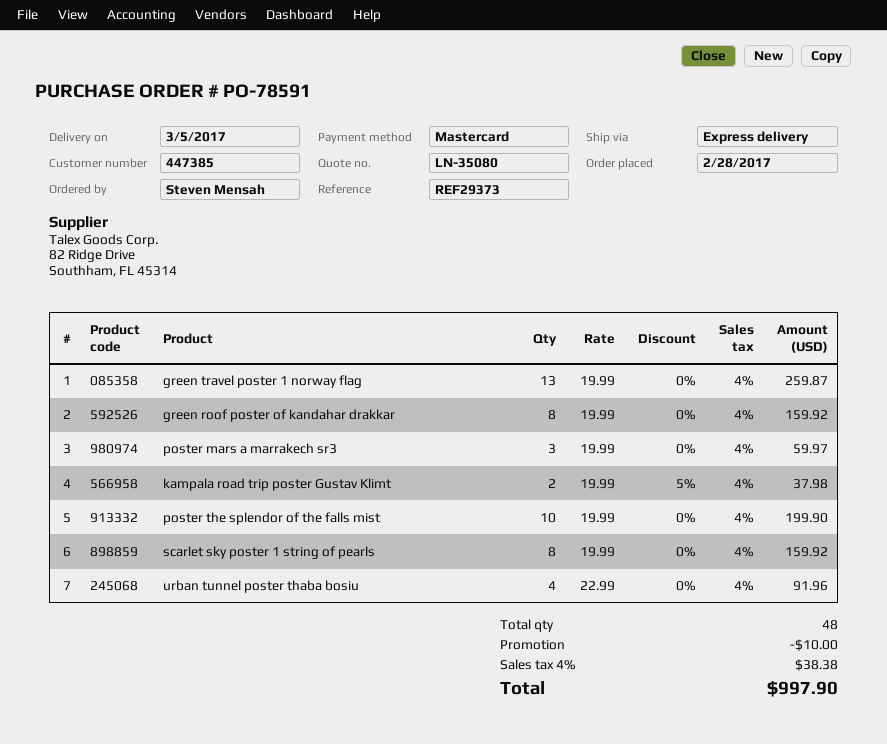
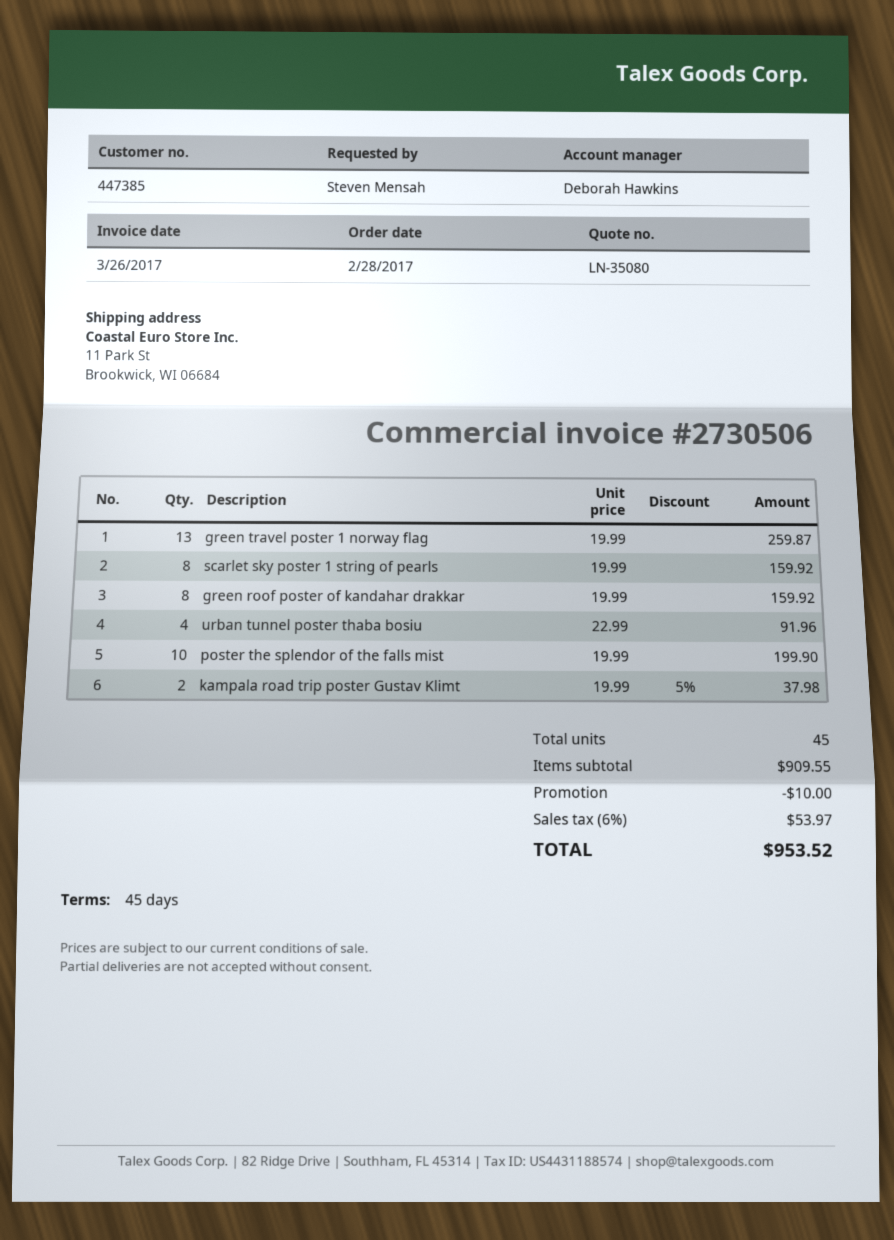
poster mars a marrakech sr3: 3 x 19.99 = 59.97 -> none
total quantity: 48 -> 45
tax: 4% = 38.38 -> 6% = 53.97
total: 997.90 -> 953.52

